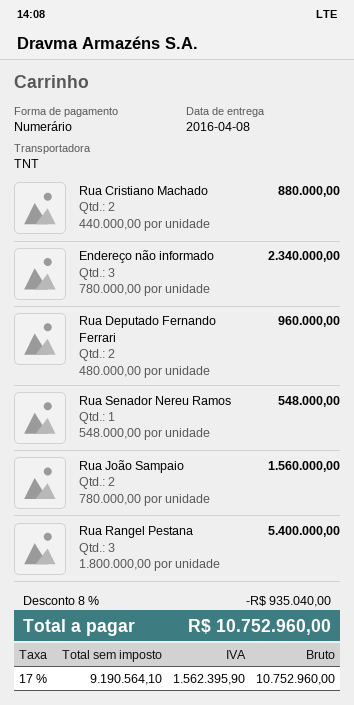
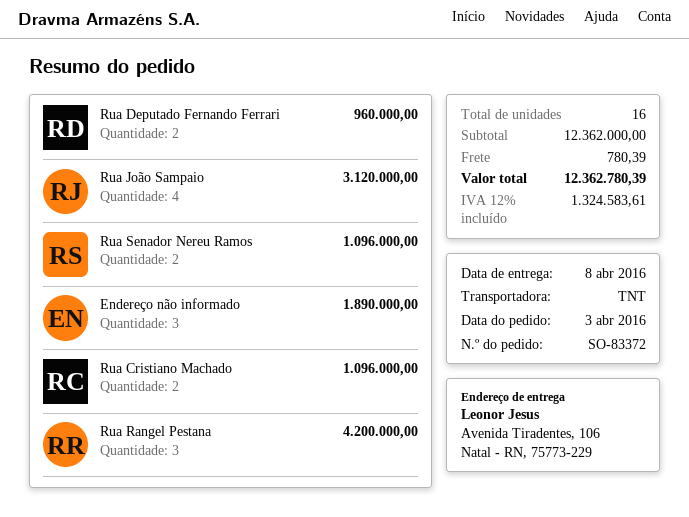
Rua Cristiano Machado: 2 for 880000.00 -> 2 for 1096000.00
Endereço não informado: 3 for 2340000.00 -> 3 for 1890000.00
Rua Senador Nereu Ramos: 1 for 548000.00 -> 2 for 1096000.00
Rua João Sampaio: 2 for 1560000.00 -> 4 for 3120000.00
Rua Rangel Pestana: 3 for 5400000.00 -> 3 for 4200000.00
discount: 8% = 935040.00 -> none
shipping: none -> 780.39
tax: 17% = 1562395.90 -> 12% = 1324583.61
total: 10752960.00 -> 12362780.39

